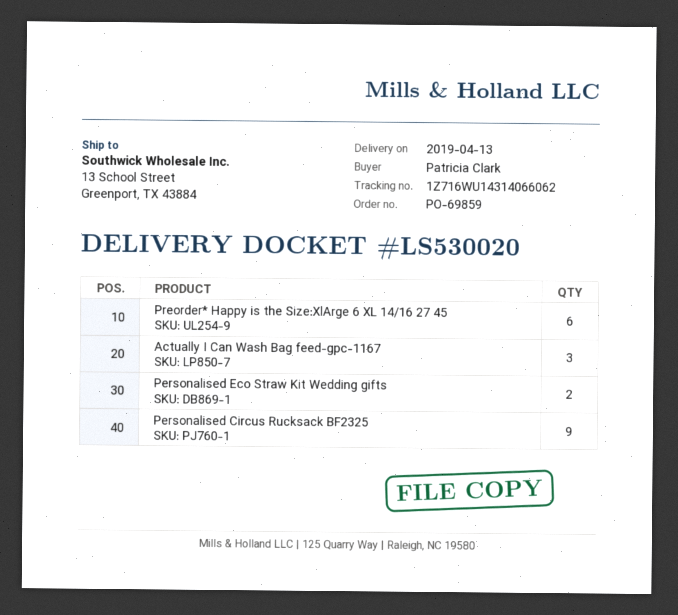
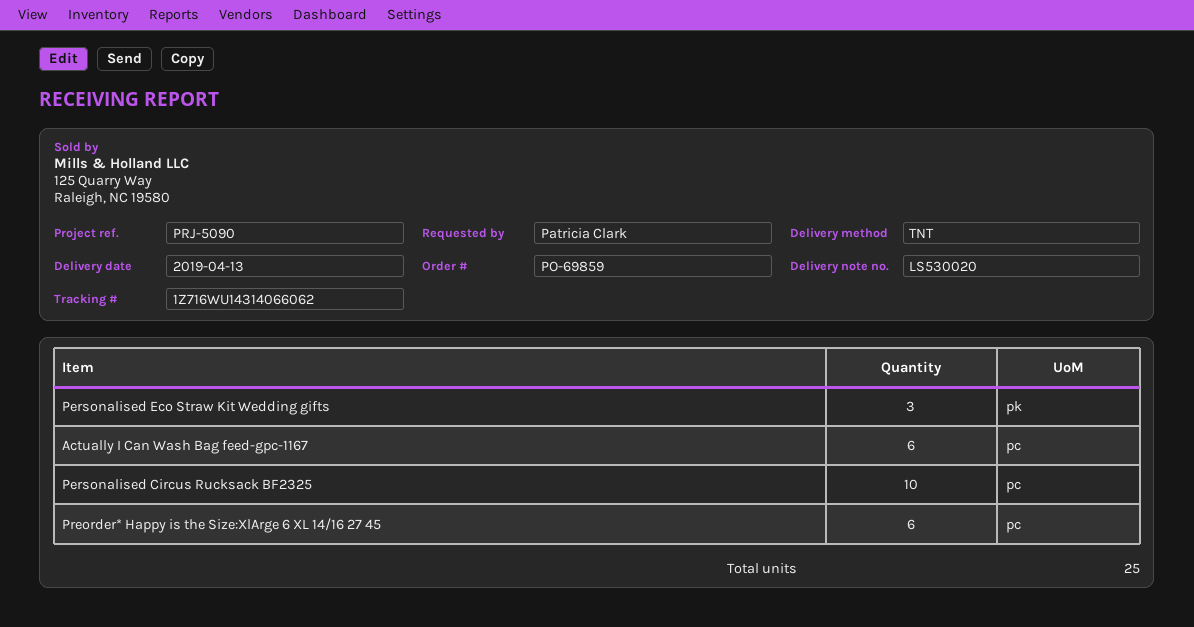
Actually I Can Wash Bag feed-gpc-1167: 3 -> 6
Personalised Eco Straw Kit Wedding gifts: 2 -> 3
Personalised Circus Rucksack BF2325: 9 -> 10

